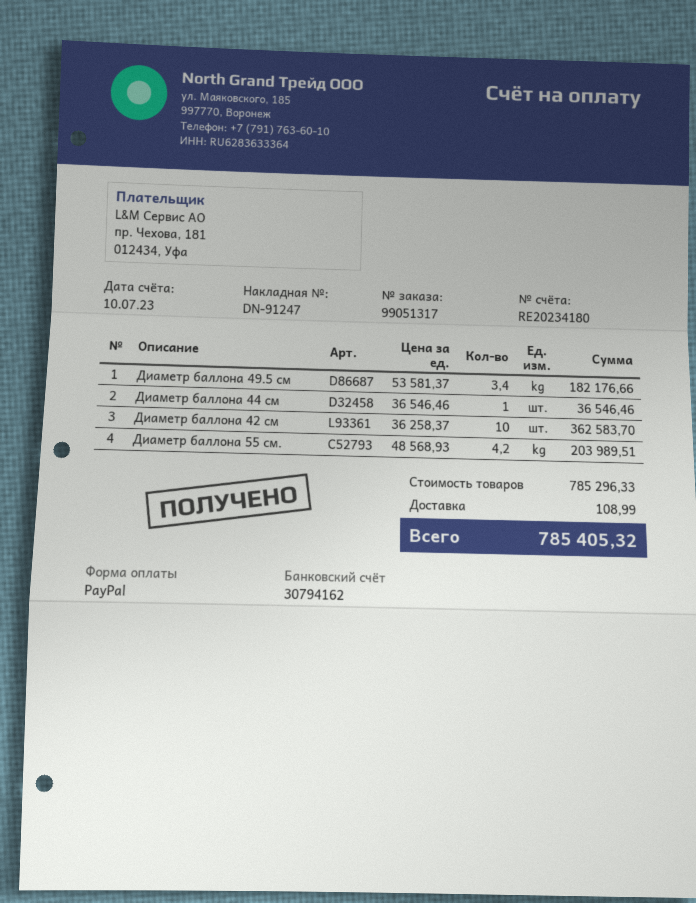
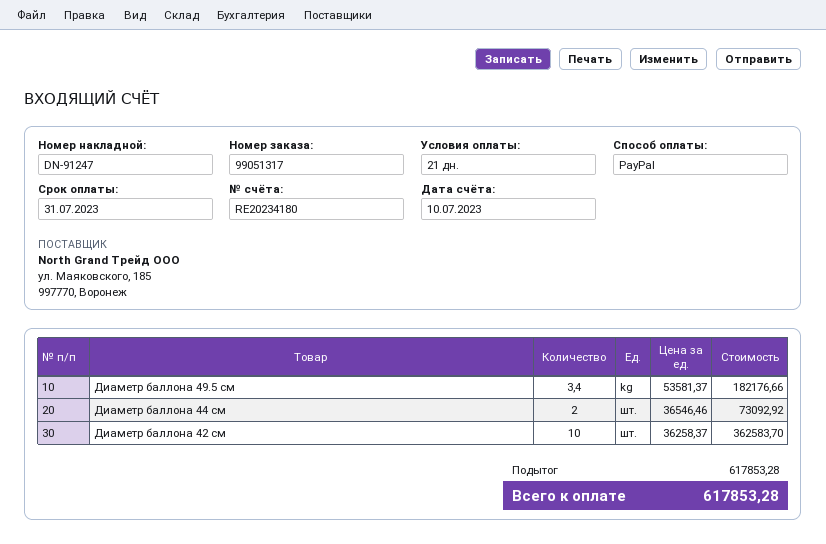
Диаметр баллона 44 см: 1 x 36546.46 = 36546.46 -> 2 x 36546.46 = 73092.92
Диаметр баллона 55 см.: 4.2 x 48568.93 = 203989.51 -> none
subtotal: 785296.33 -> 617853.28
shipping: 108.99 -> none
total: 785405.32 -> 617853.28

